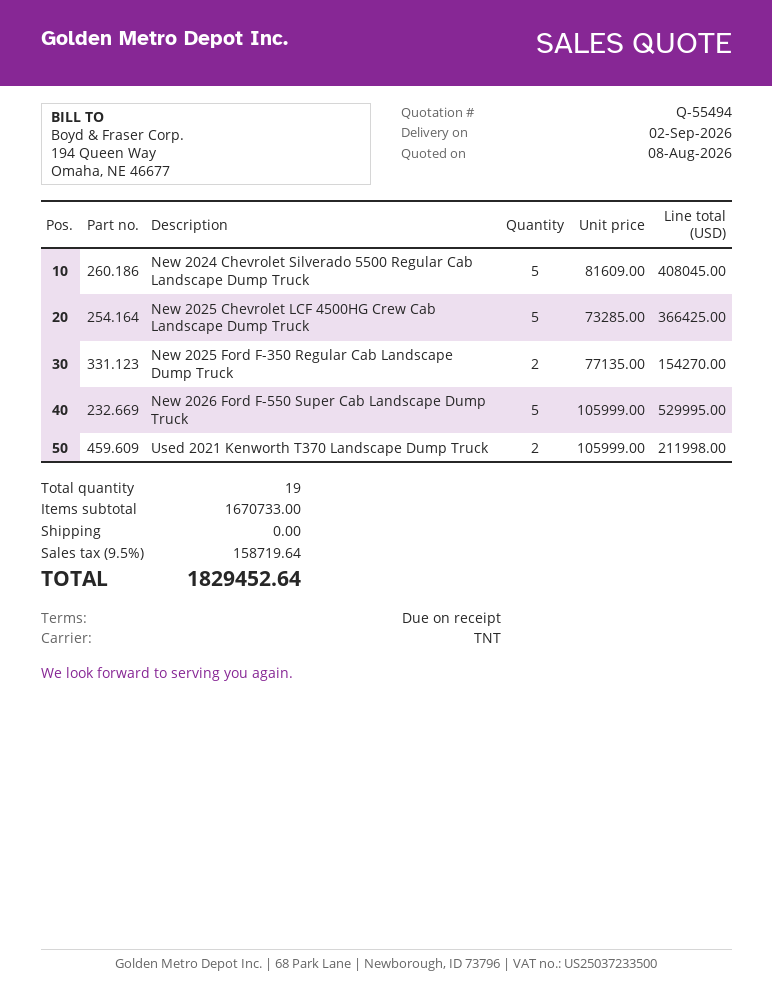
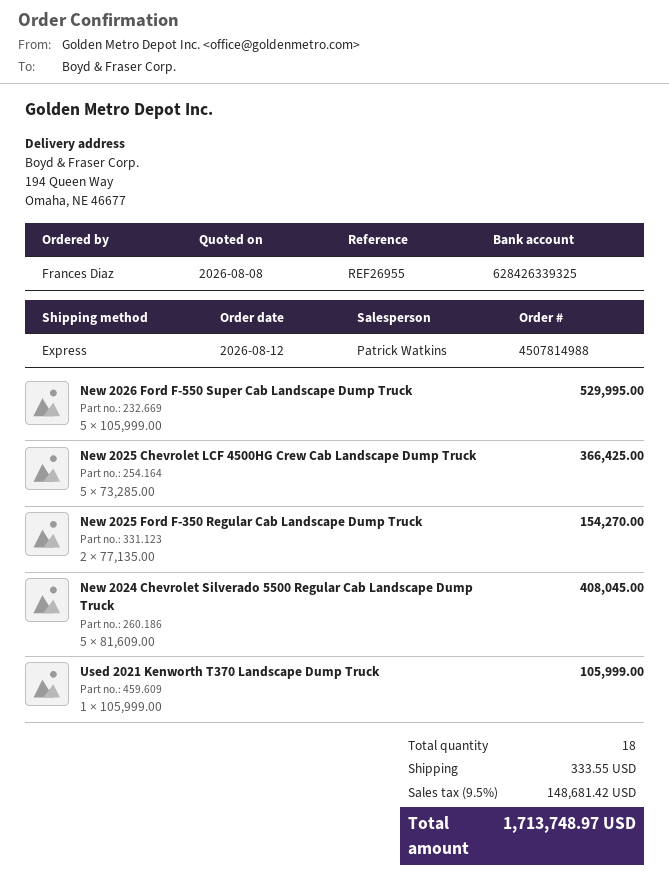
shipping method: TNT -> express
Used 2021 Kenworth T370 Landscape Dump Truck: 2 x 105999.00 = 211998.00 -> 1 x 105999.00 = 105999.00
total quantity: 19 -> 18
shipping: 0.00 -> 333.55
tax: 9.5% = 158719.64 -> 9.5% = 148681.42
total: 1829452.64 -> 1713748.97

